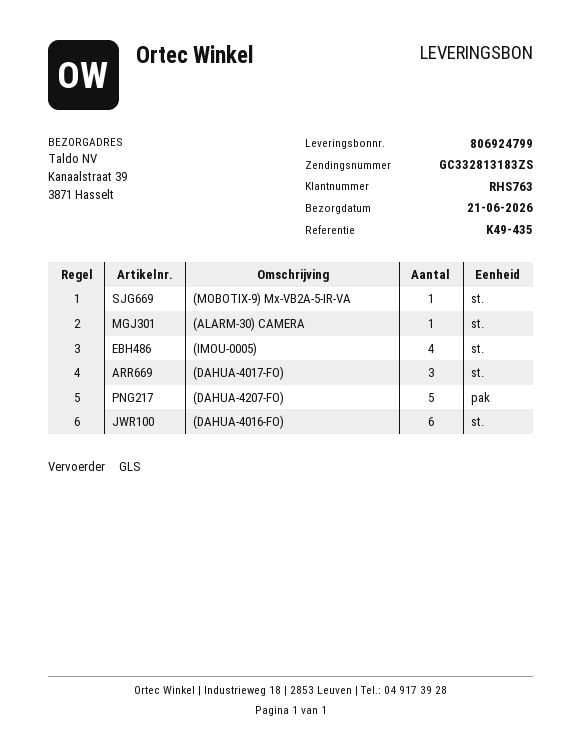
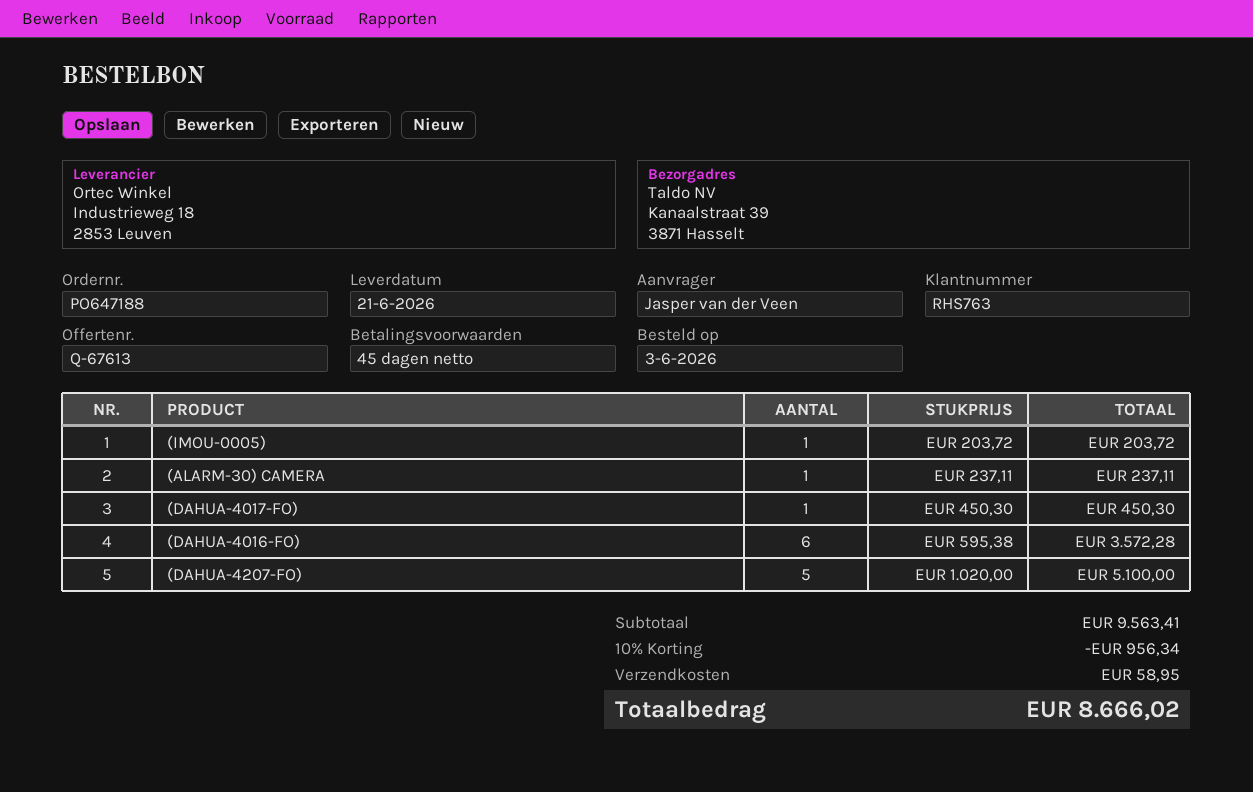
(MOBOTIX-9) Mx-VB2A-5-IR-VA: 1 -> none
(IMOU-0005): 4 -> 1
(DAHUA-4017-FO): 3 -> 1

